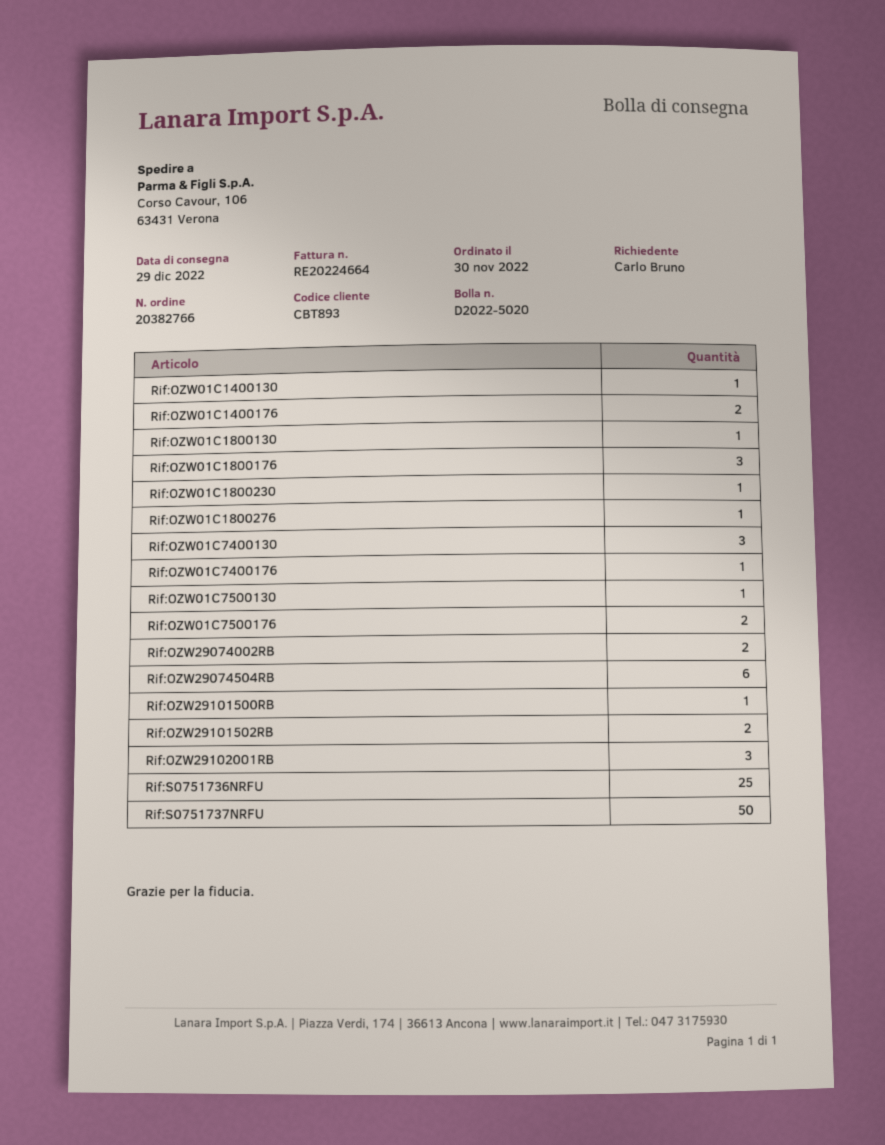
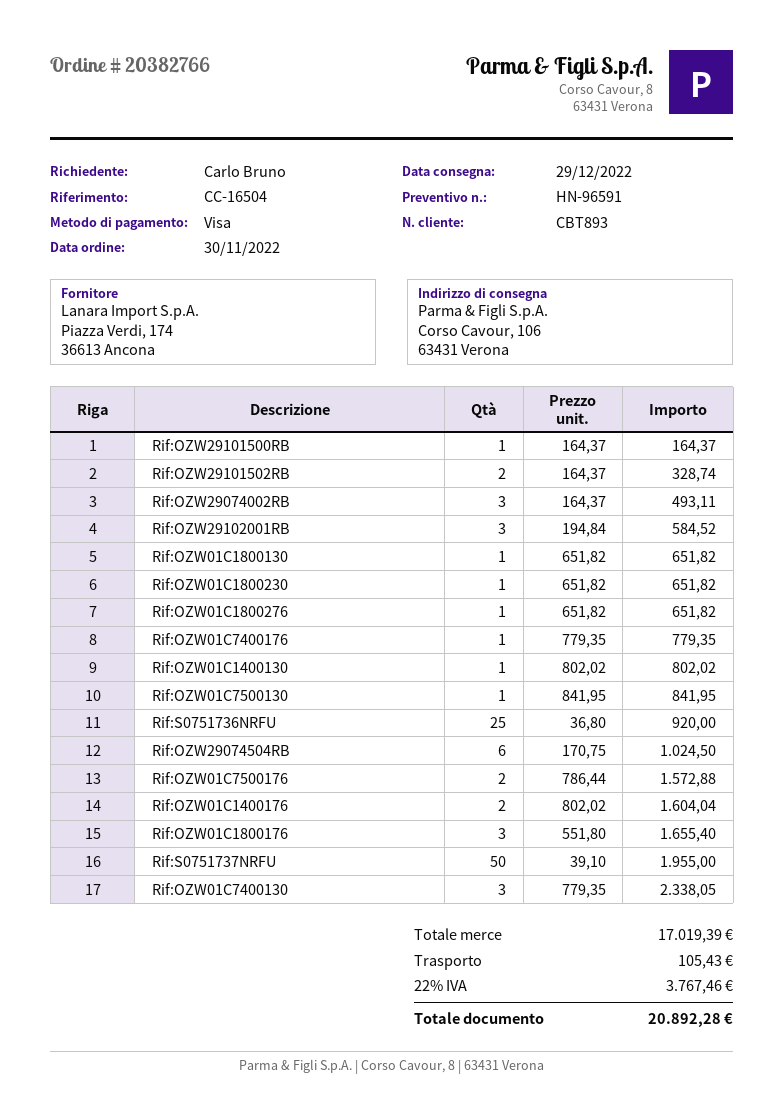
Rif:OZW29074002RB: 2 -> 3

